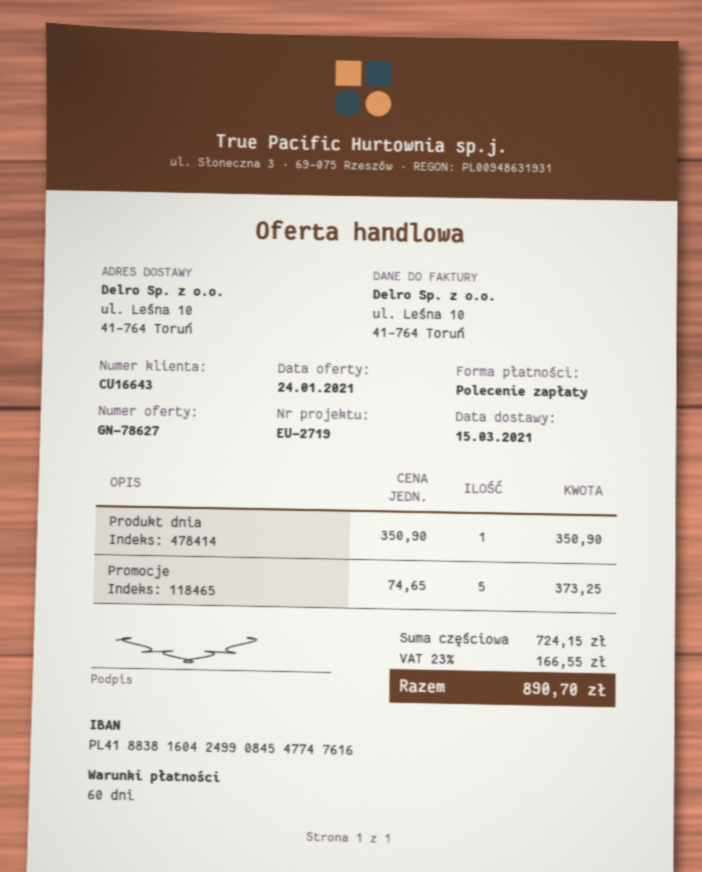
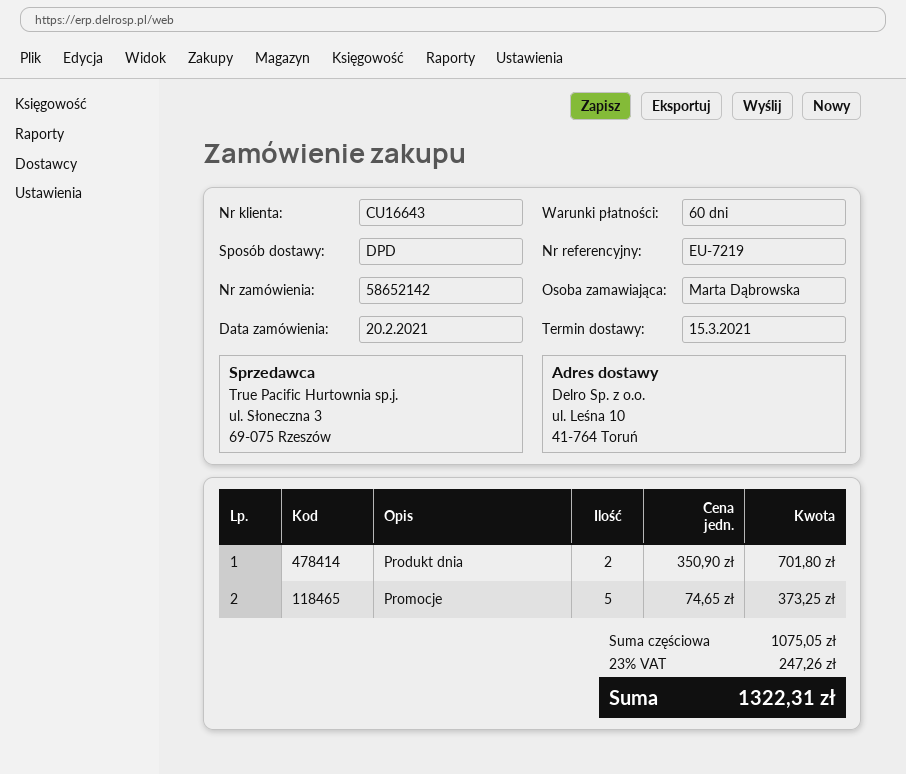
reference: EU-2719 -> EU-7219
Produkt dnia: 1 x 350.90 = 350.90 -> 2 x 350.90 = 701.80
subtotal: 724.15 -> 1075.05
tax: 23% = 166.55 -> 23% = 247.26
total: 890.70 -> 1322.31

